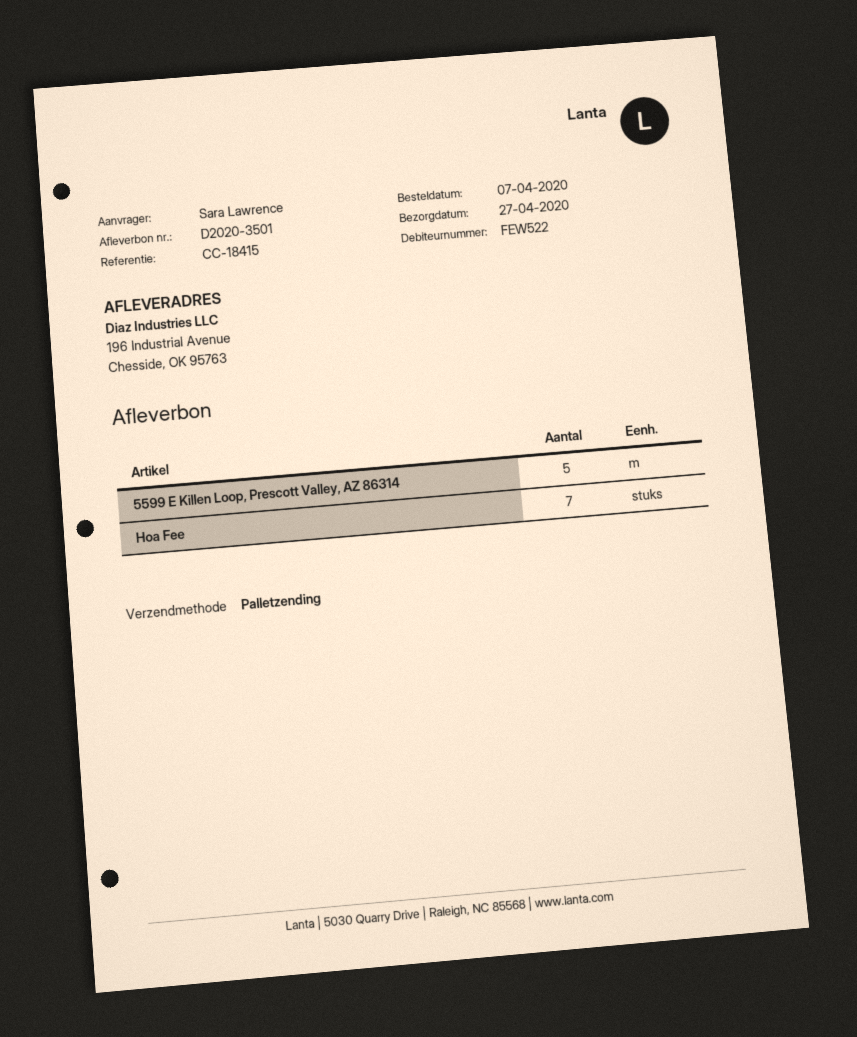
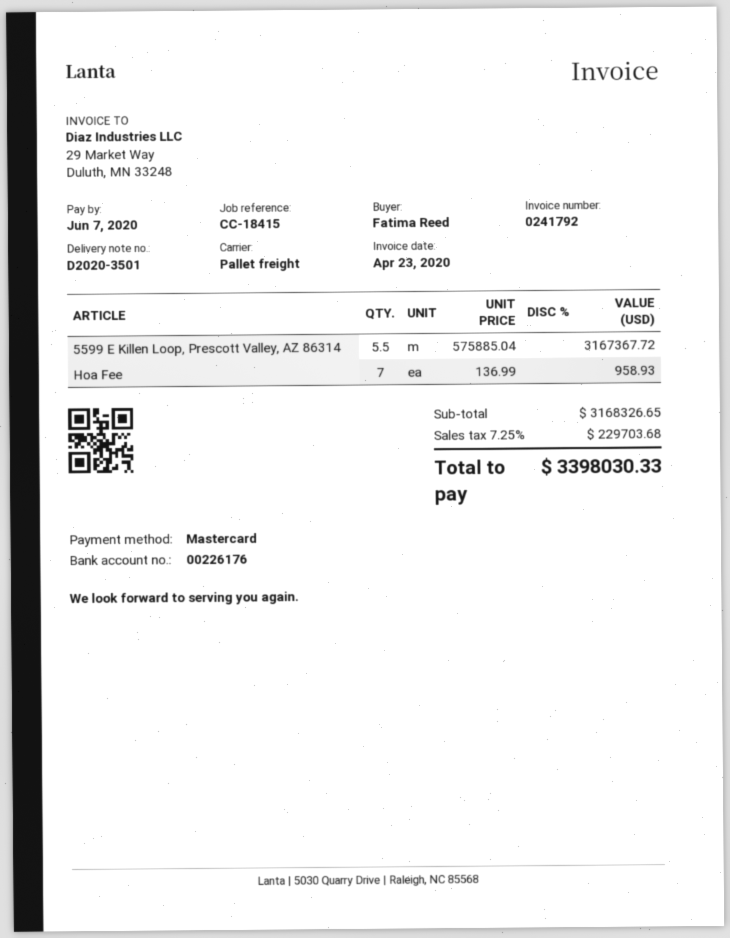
ordered by: Sara Lawrence -> Fatima Reed
5599 E Killen Loop, Prescott Valley, AZ 86314: 5 -> 5.5

